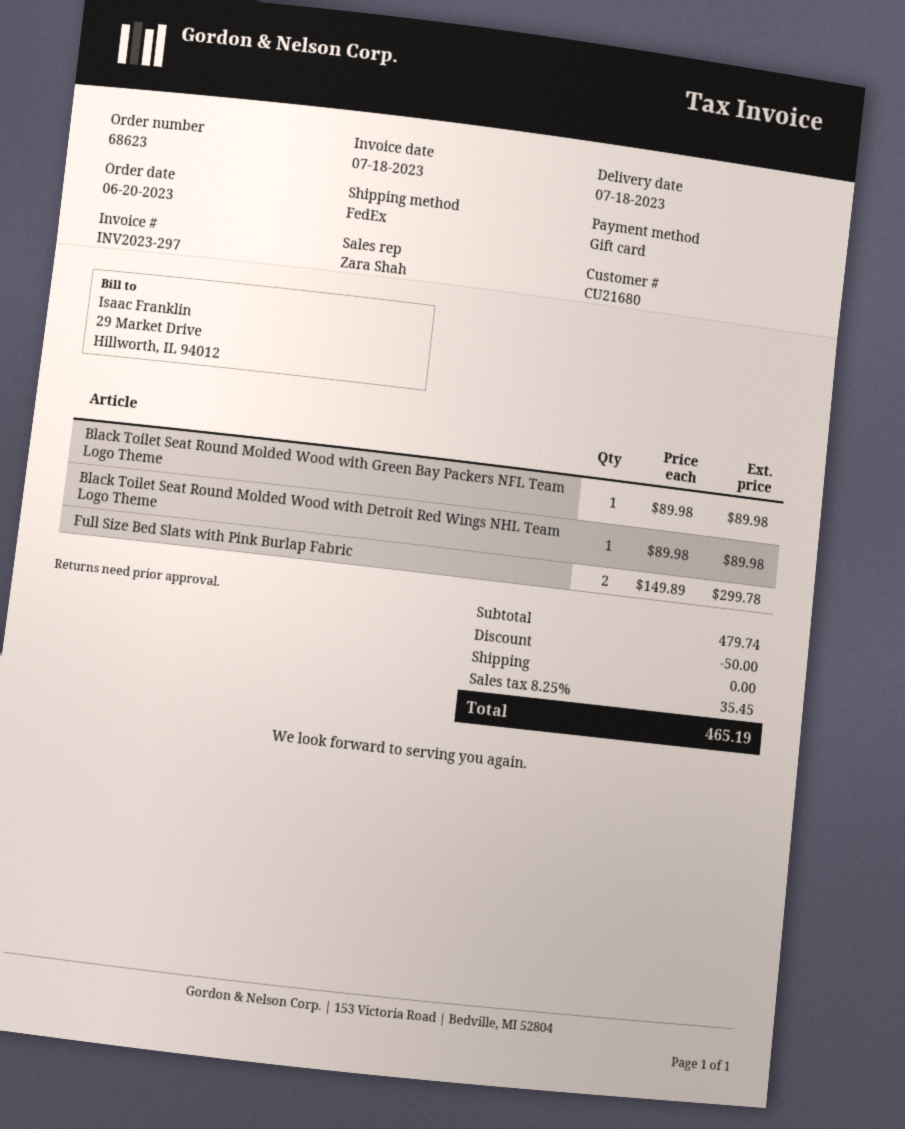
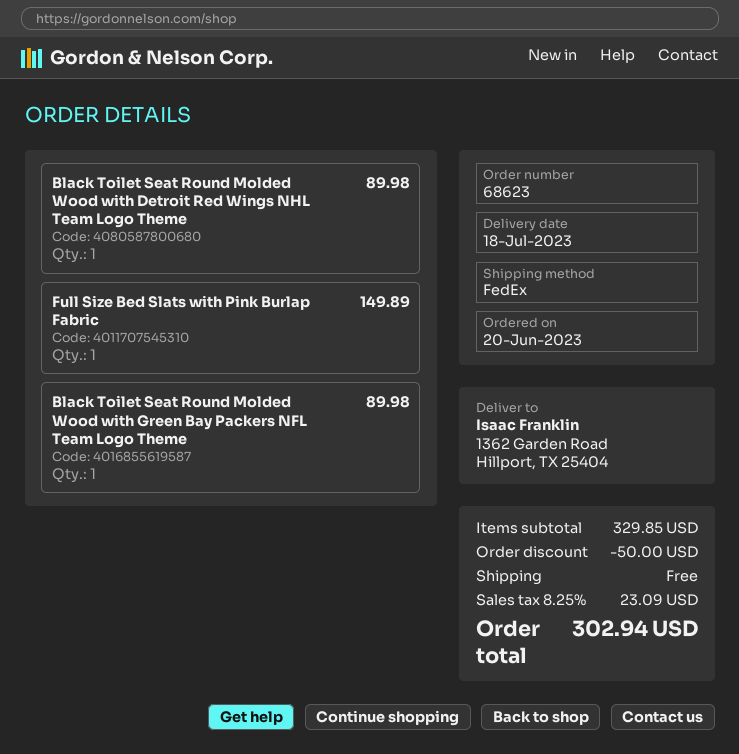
Full Size Bed Slats with Pink Burlap Fabric: 2 for 299.78 -> 1 for 149.89
subtotal: 479.74 -> 329.85
tax: 8.25% = 35.45 -> 8.25% = 23.09
total: 465.19 -> 302.94

